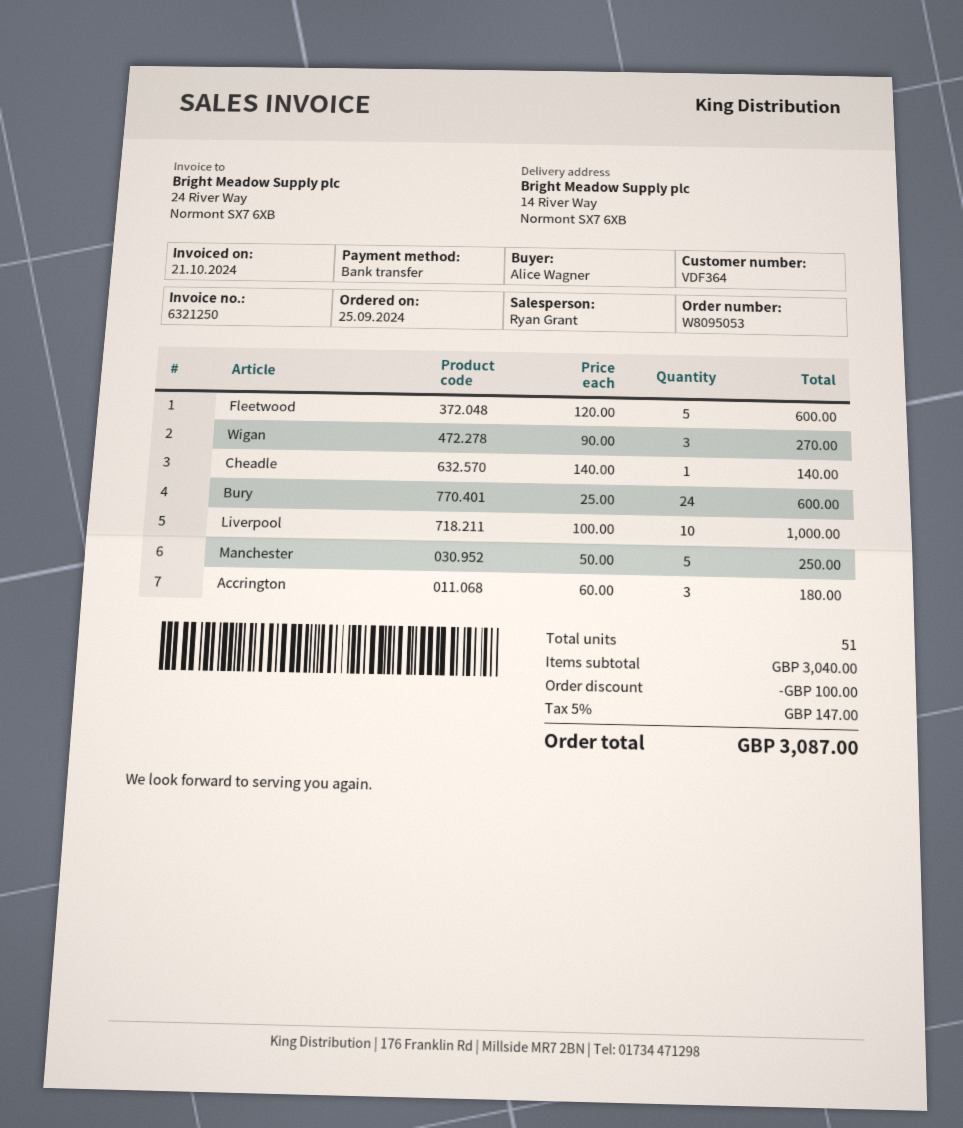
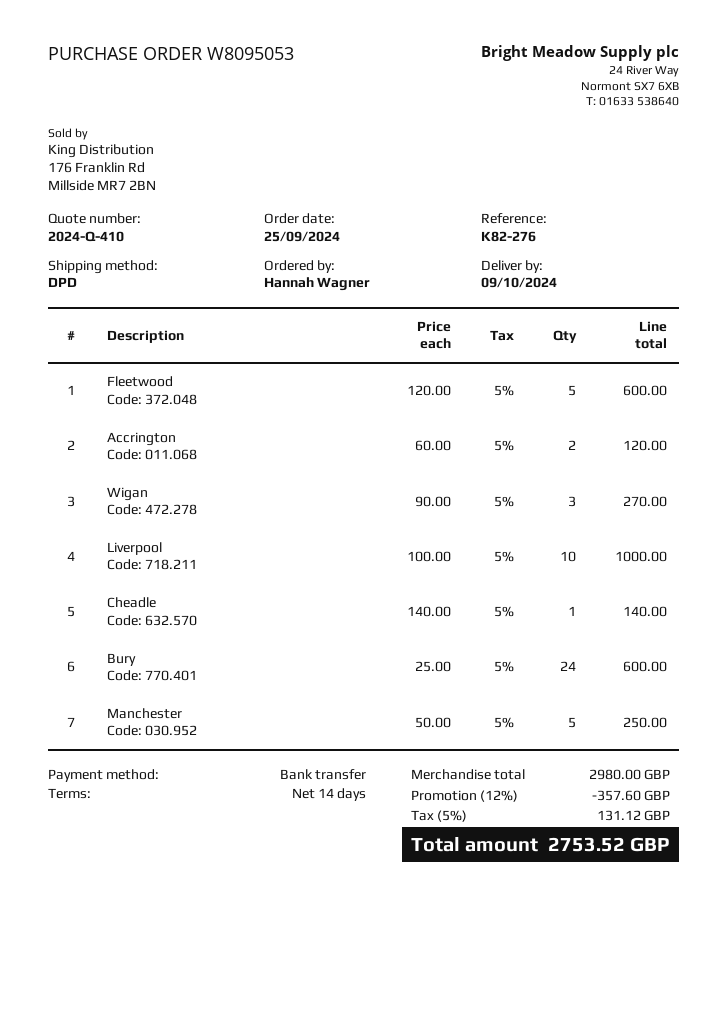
ordered by: Alice Wagner -> Hannah Wagner
Accrington: 3 x 60.00 = 180.00 -> 2 x 60.00 = 120.00
subtotal: 3040.00 -> 2980.00
discount: 100.00 -> 357.60
tax: 5% = 147.00 -> 5% = 131.12
total: 3087.00 -> 2753.52

